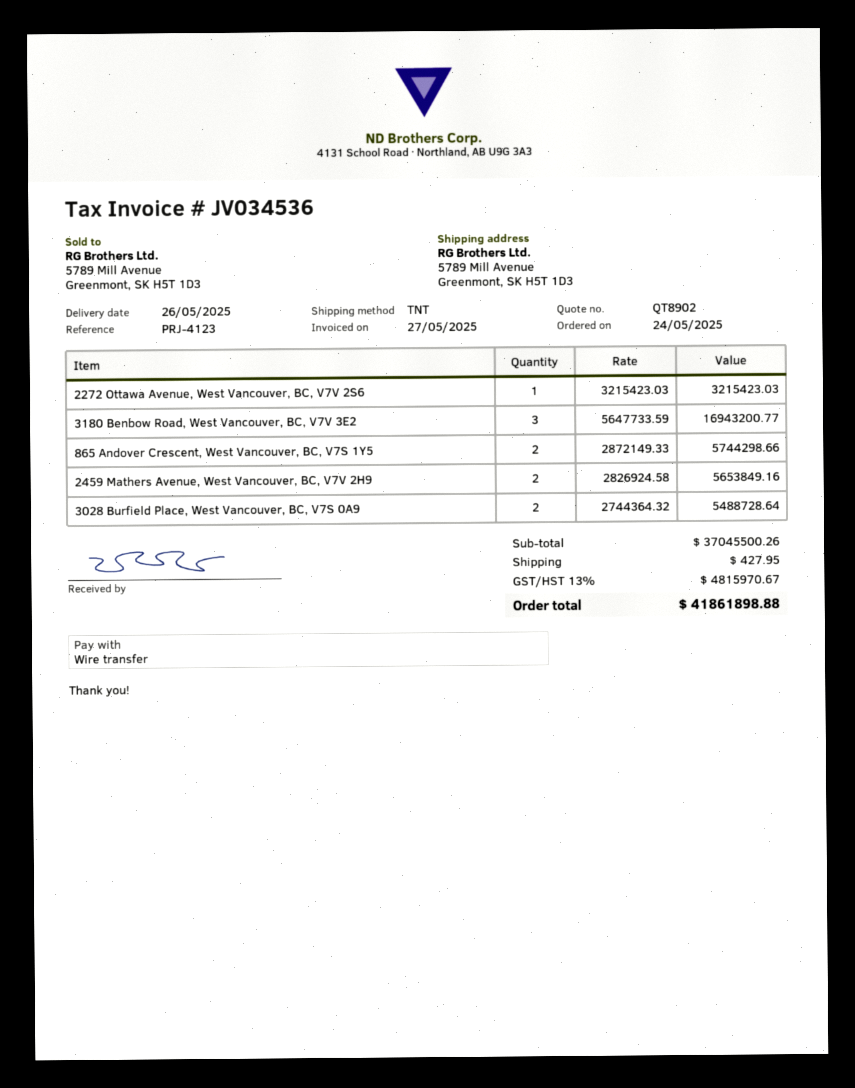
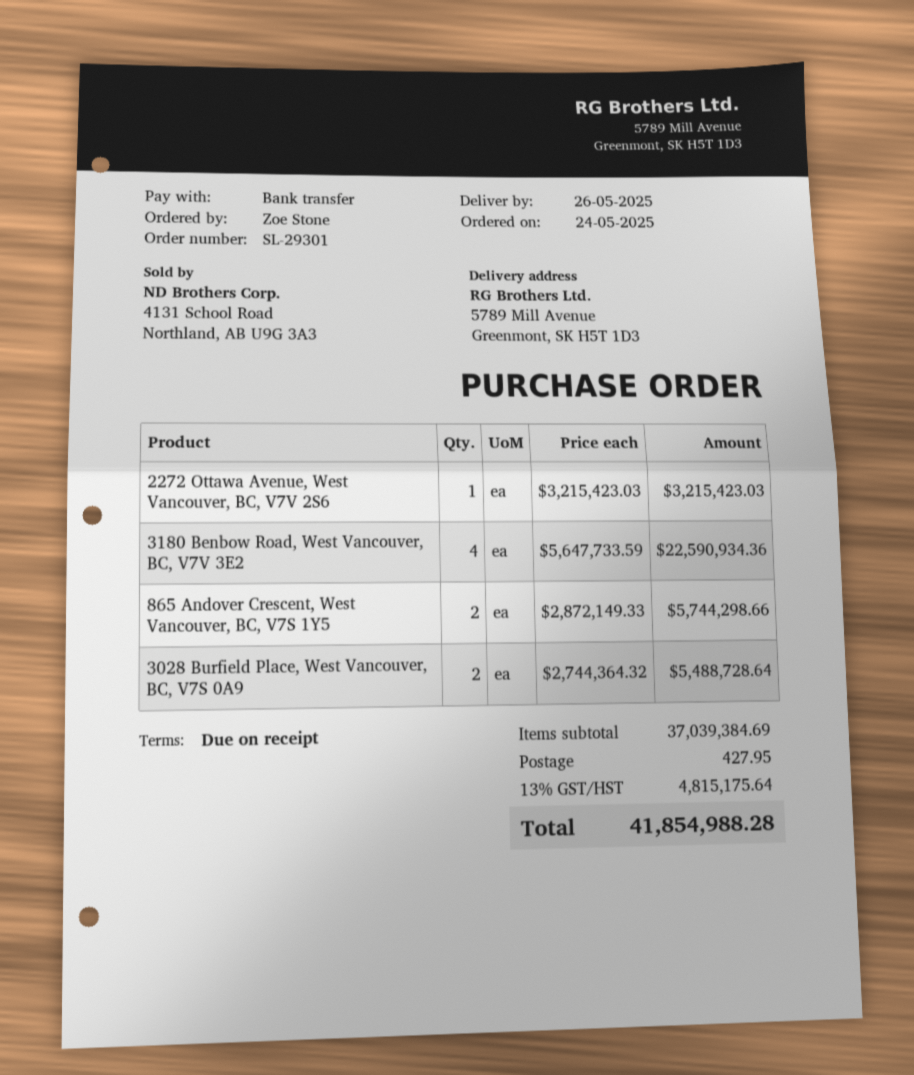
3180 Benbow Road, West Vancouver, BC, V7V 3E2: 3 x 5647733.59 = 16943200.77 -> 4 x 5647733.59 = 22590934.36
2459 Mathers Avenue, West Vancouver, BC, V7V 2H9: 2 x 2826924.58 = 5653849.16 -> none
subtotal: 37045500.26 -> 37039384.69
tax: 13% = 4815970.67 -> 13% = 4815175.64
total: 41861898.88 -> 41854988.28

